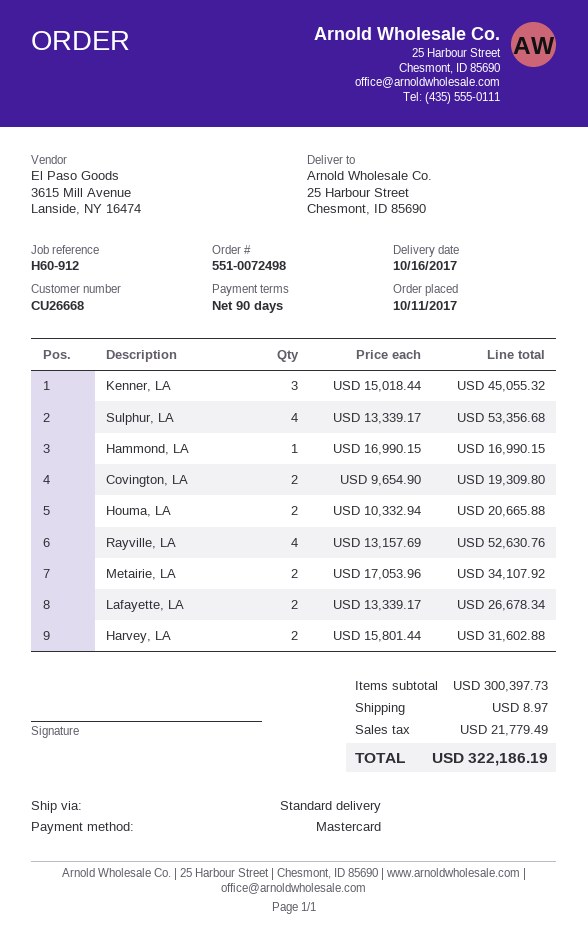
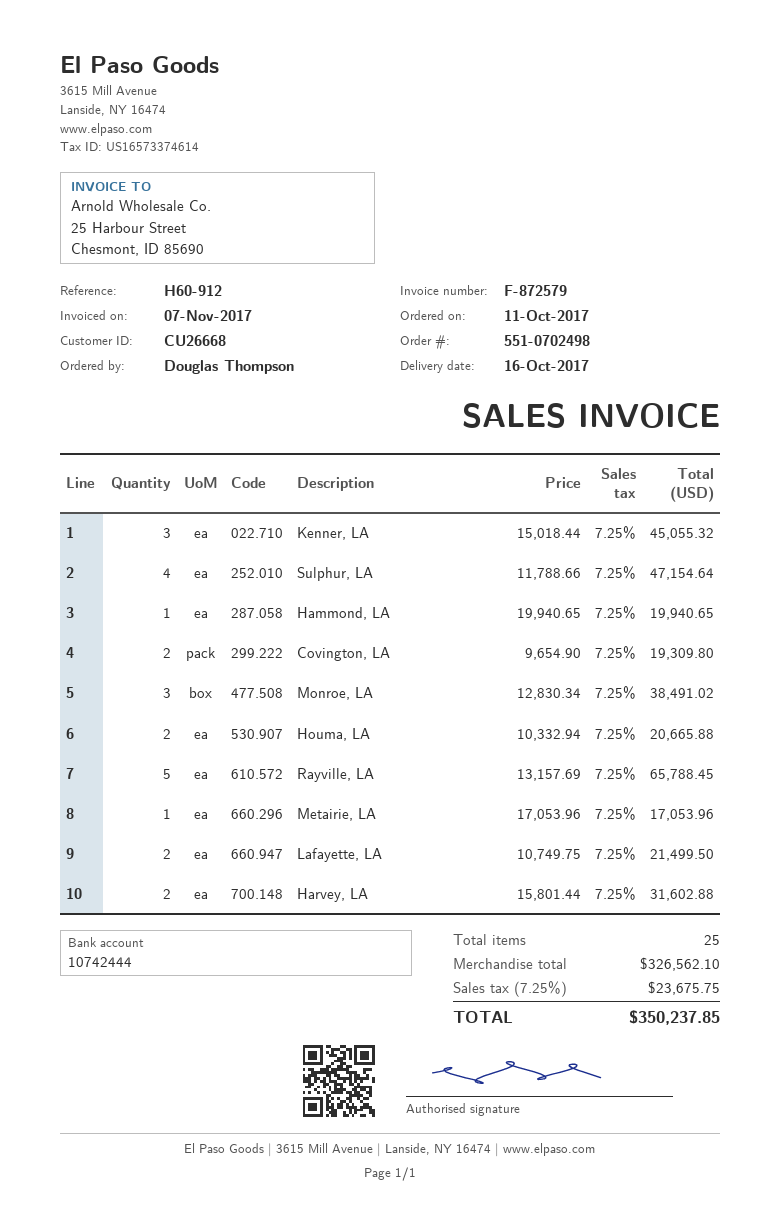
order number: 551-0072498 -> 551-0702498
Sulphur, LA: 4 x 13339.17 = 53356.68 -> 4 x 11788.66 = 47154.64
Hammond, LA: 1 x 16990.15 = 16990.15 -> 1 x 19940.65 = 19940.65
Rayville, LA: 4 x 13157.69 = 52630.76 -> 5 x 13157.69 = 65788.45
Metairie, LA: 2 x 17053.96 = 34107.92 -> 1 x 17053.96 = 17053.96
Lafayette, LA: 2 x 13339.17 = 26678.34 -> 2 x 10749.75 = 21499.50
Monroe, LA: none -> 3 x 12830.34 = 38491.02
subtotal: 300397.73 -> 326562.10
shipping: 8.97 -> none
tax: 21779.49 -> 23675.75
total: 322186.19 -> 350237.85

